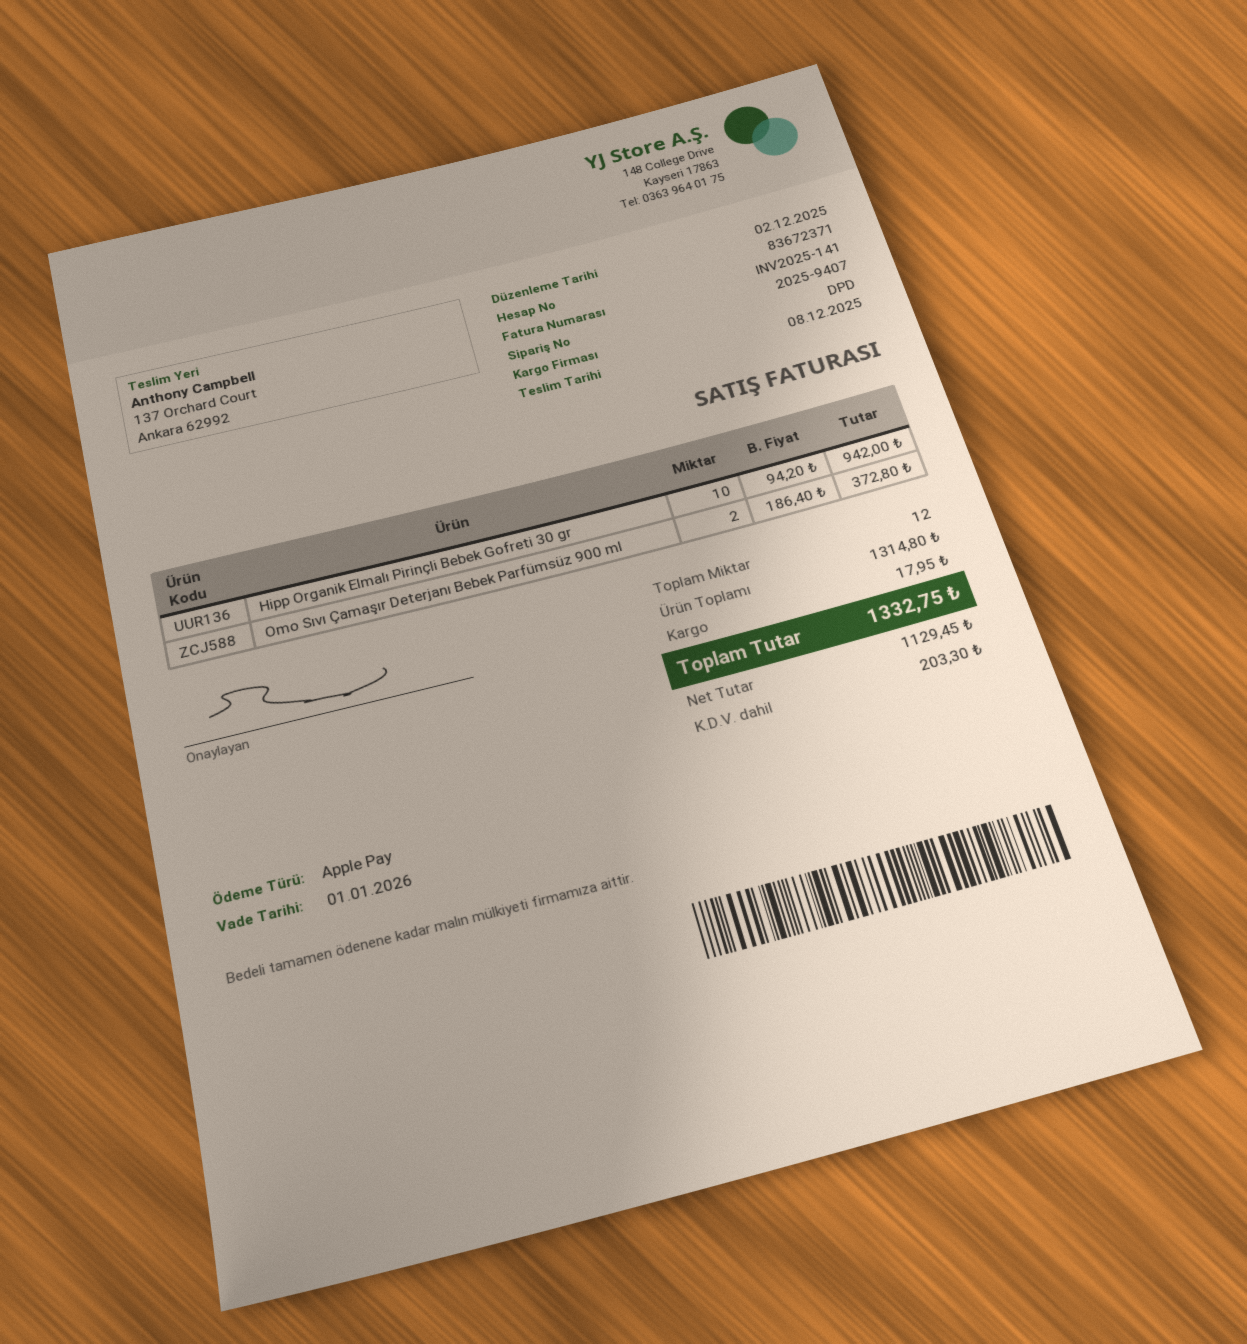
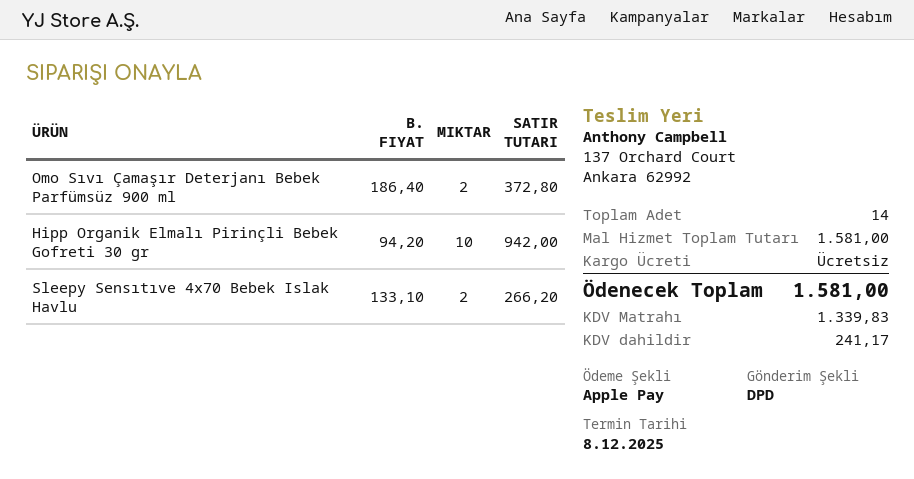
Sleepy Sensıtıve 4x70 Bebek Islak Havlu: none -> 2 x 133.10 = 266.20
total quantity: 12 -> 14
subtotal: 1314.80 -> 1581.00
shipping: 17.95 -> 0.00
net: 1129.45 -> 1339.83
tax: 203.30 -> 241.17
total: 1332.75 -> 1581.00

